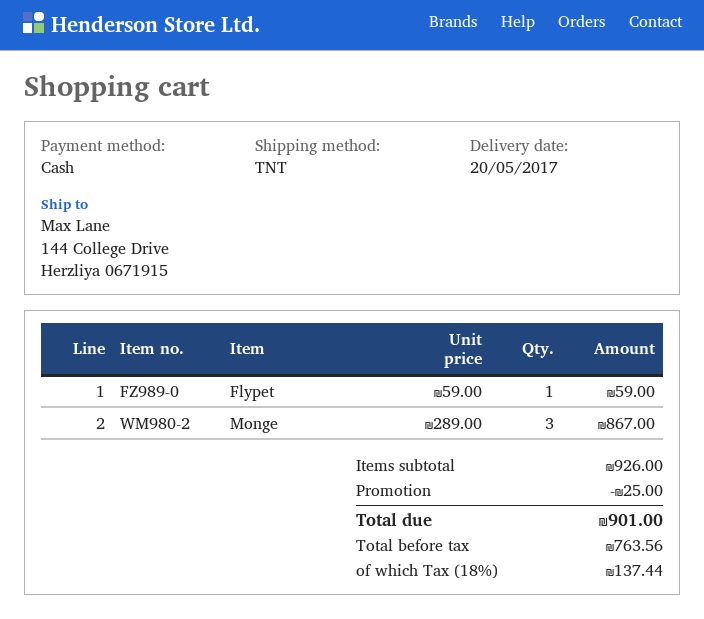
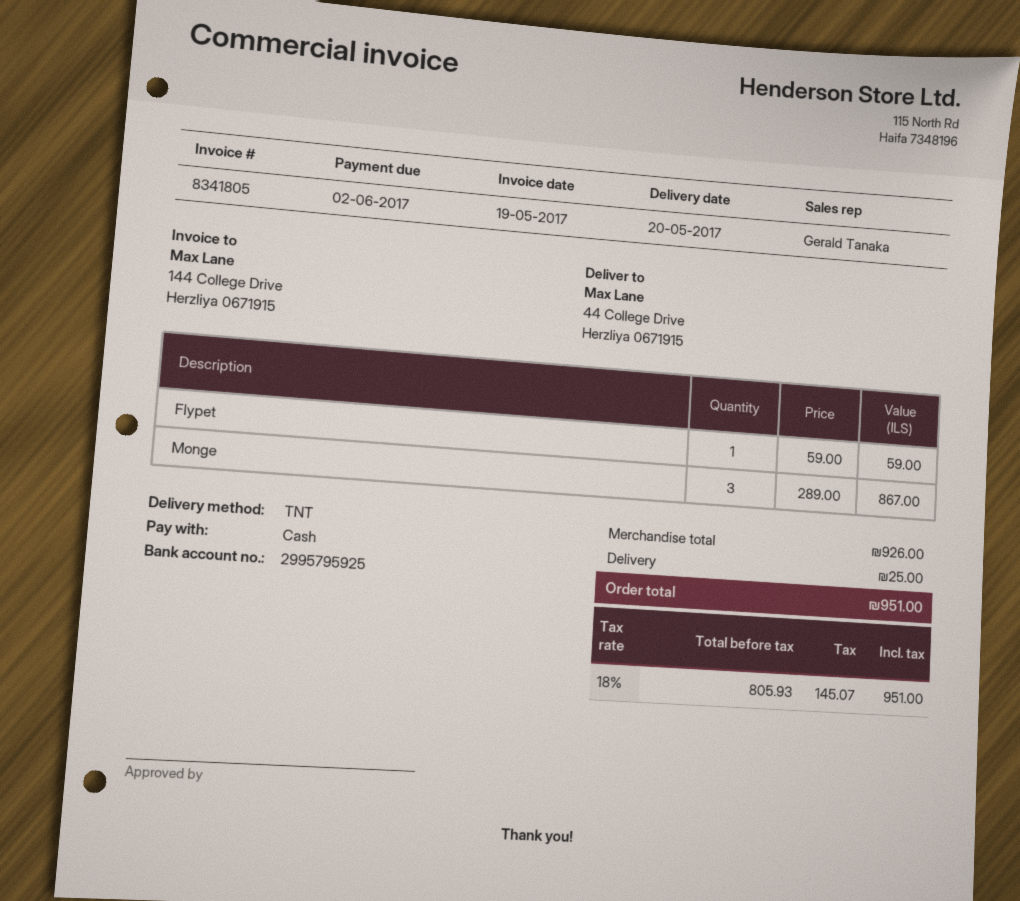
ship to: 144 College Drive, Herzliya 0671915 -> 44 College Drive, Herzliya 0671915
discount: 25.00 -> none
shipping: none -> 25.00
net: 763.56 -> 805.93
tax: 18% = 137.44 -> 18% = 145.07
total: 901.00 -> 951.00

